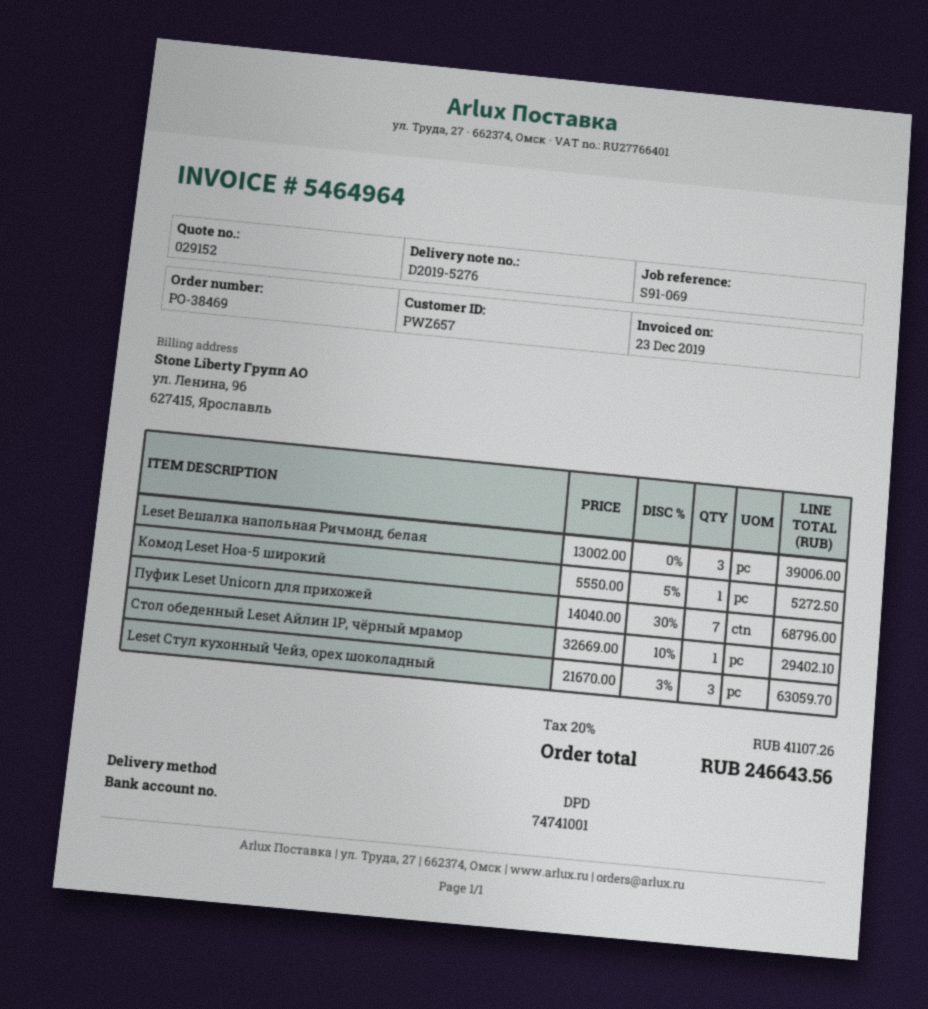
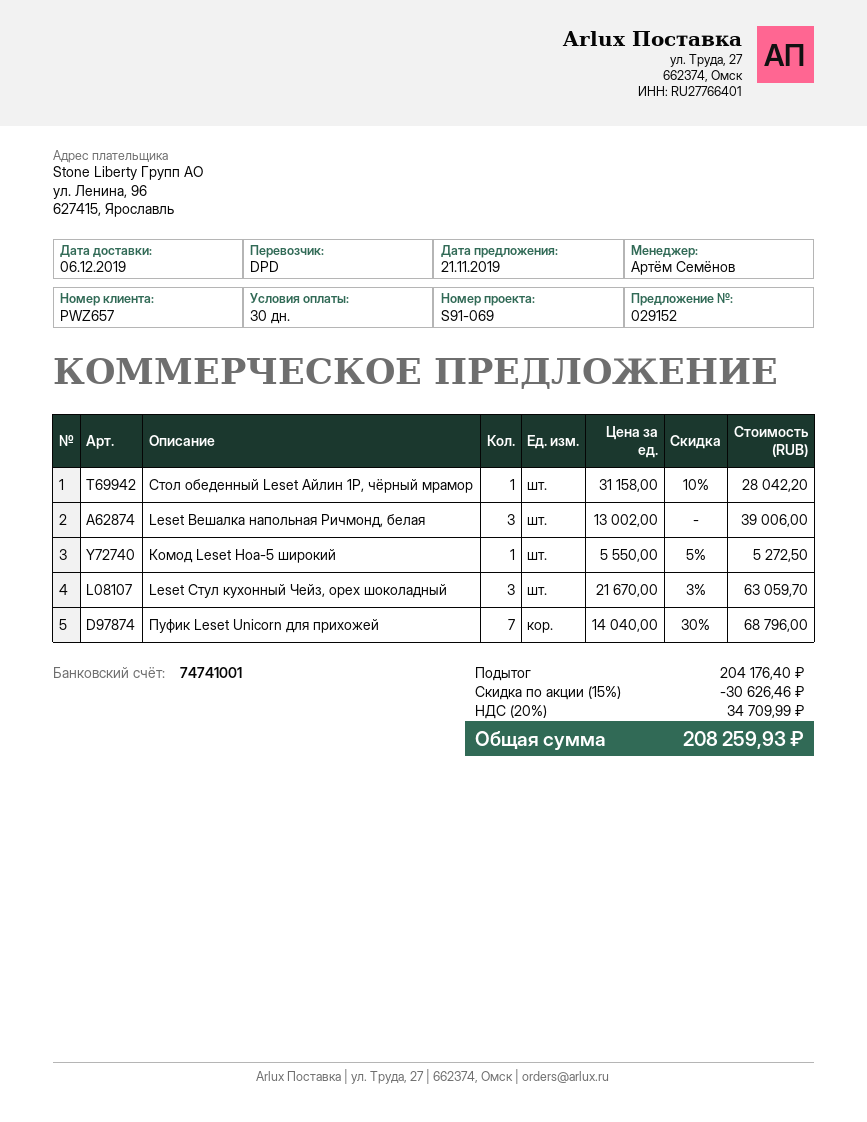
Стол обеденный Leset Айлин 1Р, чёрный мрамор: 1 x 32669.00 - 10% = 29402.10 -> 1 x 31158.00 - 10% = 28042.20
discount: none -> 15% = 30626.46
tax: 20% = 41107.26 -> 20% = 34709.99
total: 246643.56 -> 208259.93

